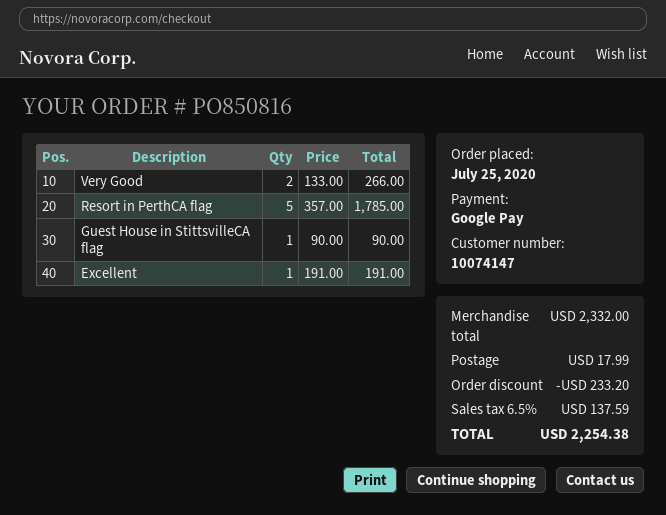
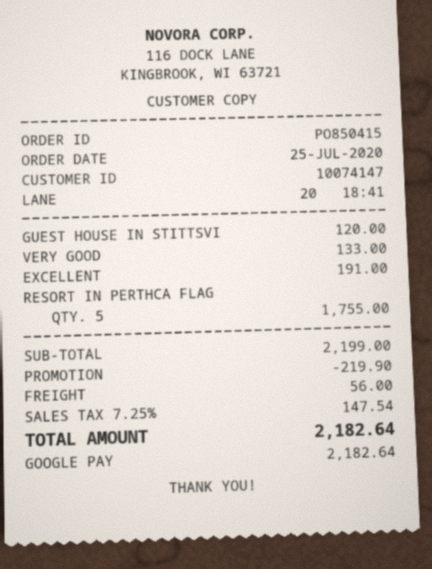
order number: PO850816 -> PO850415
Very Good: 2 for 266.00 -> 1 for 133.00
Resort in PerthCA flag: 5 for 1785.00 -> 5 for 1755.00
Guest House in StittsvilleCA flag: 1 for 90.00 -> 1 for 120.00
subtotal: 2332.00 -> 2199.00
discount: 233.20 -> 219.90
shipping: 17.99 -> 56.00
tax: 6.5% = 137.59 -> 7.25% = 147.54
total: 2254.38 -> 2182.64

